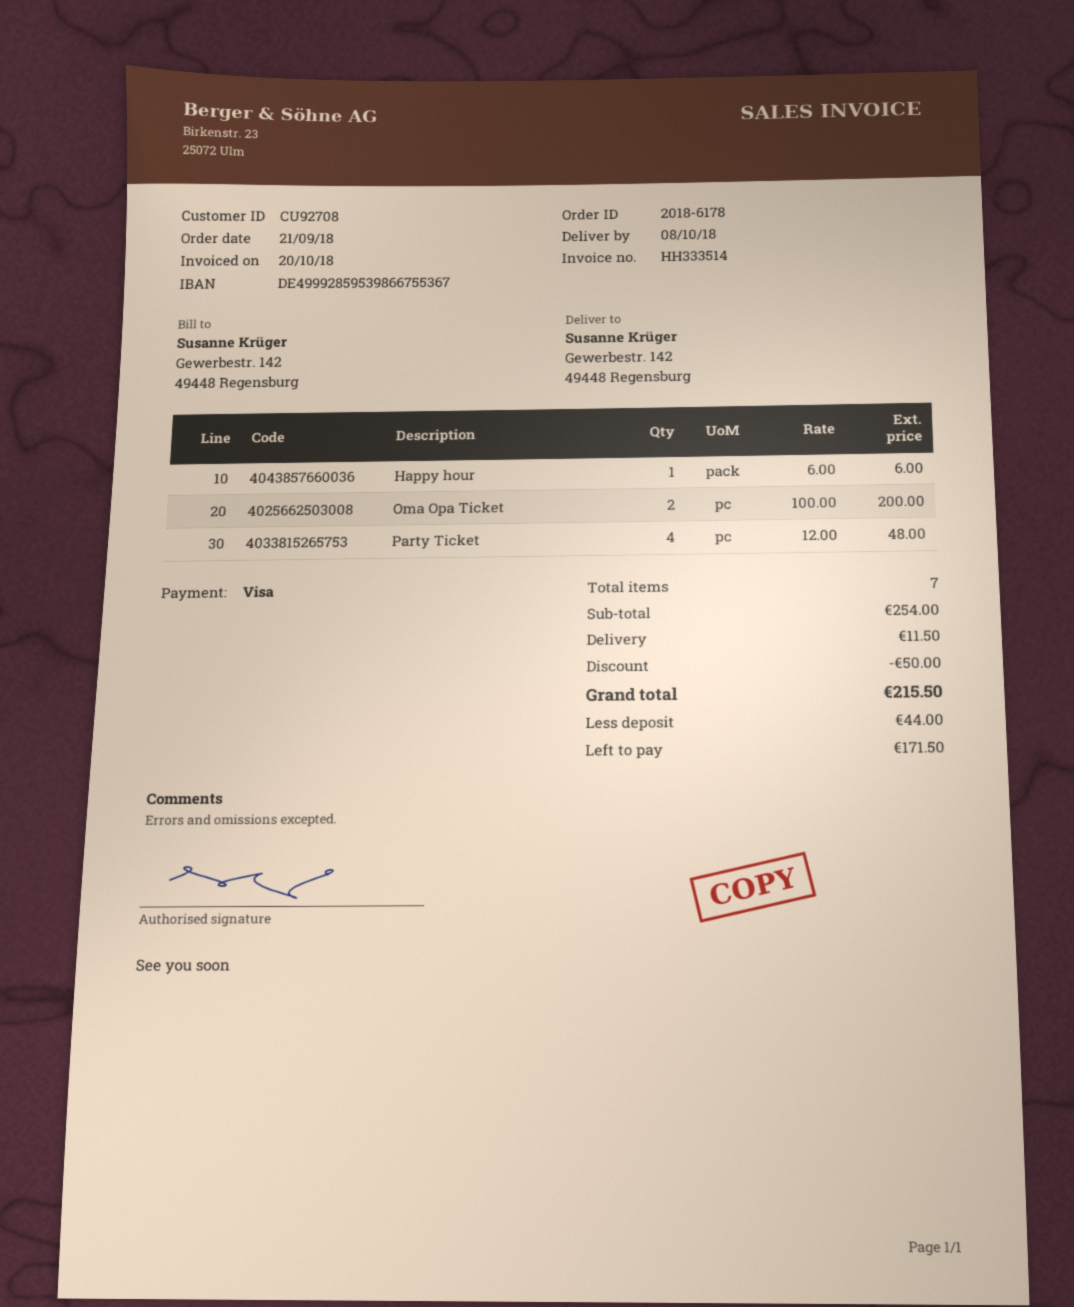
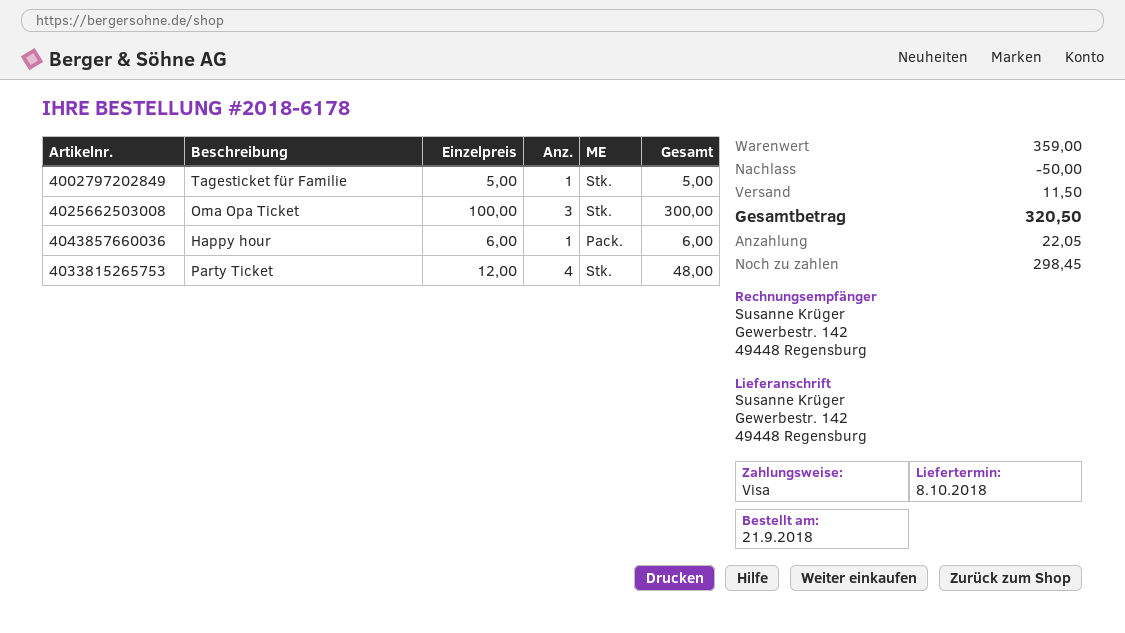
Oma Opa Ticket: 2 x 100.00 = 200.00 -> 3 x 100.00 = 300.00
Tagesticket für Familie: none -> 1 x 5.00 = 5.00
subtotal: 254.00 -> 359.00
total: 215.50 -> 320.50
deposit: 44.00 -> 22.05
balance: 171.50 -> 298.45

